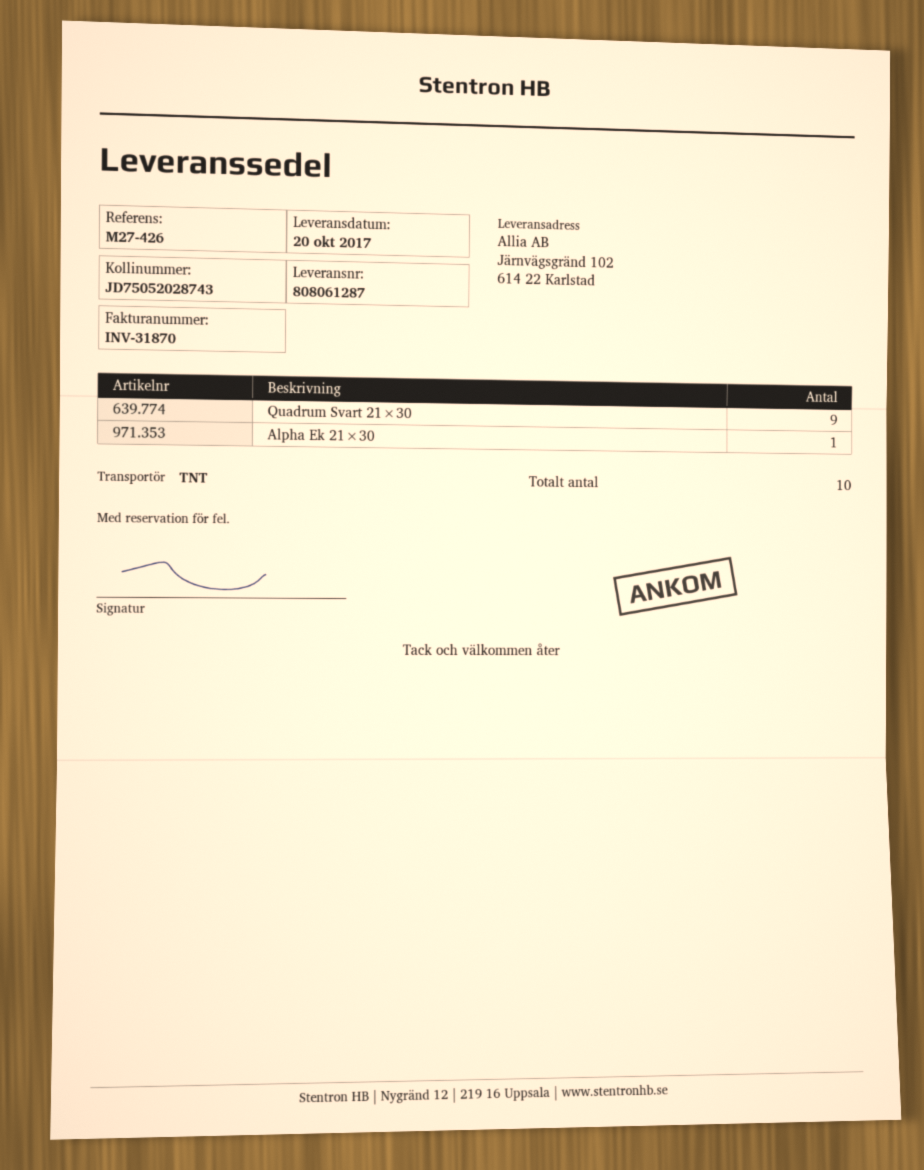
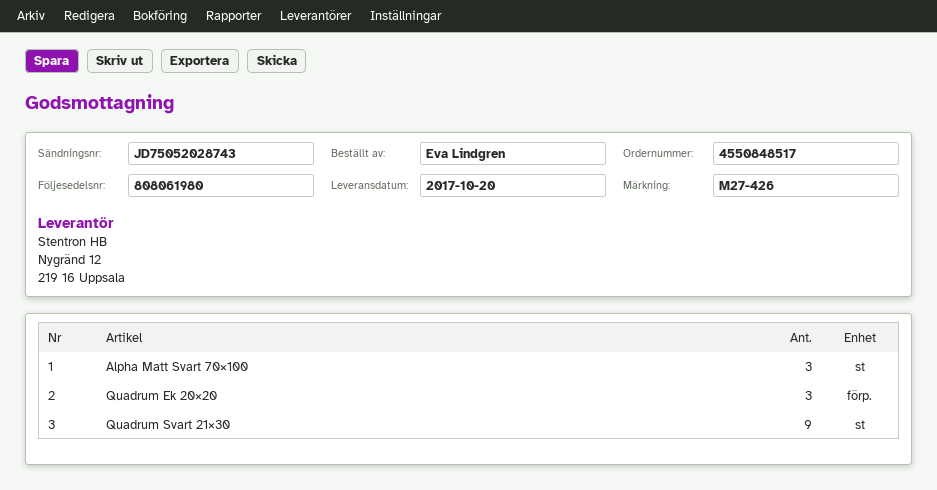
delivery note number: 808061287 -> 808061980
Alpha Ek 21×30: 1 -> none
Alpha Matt Svart 70×100: none -> 3
Quadrum Ek 20×20: none -> 3

